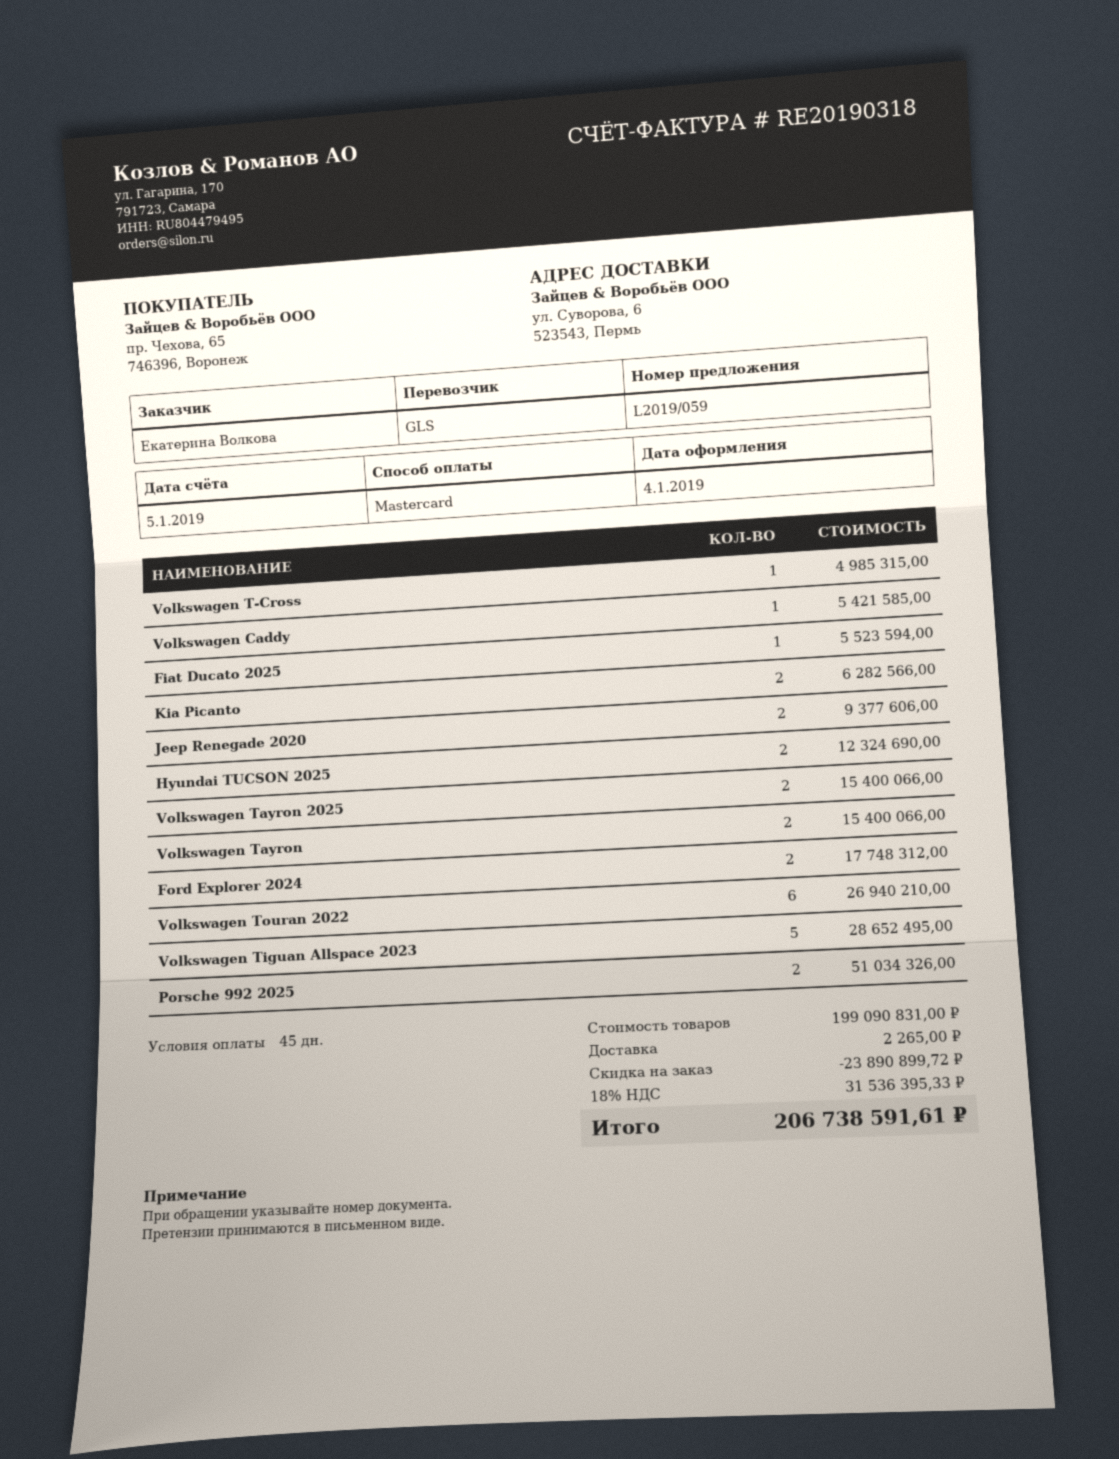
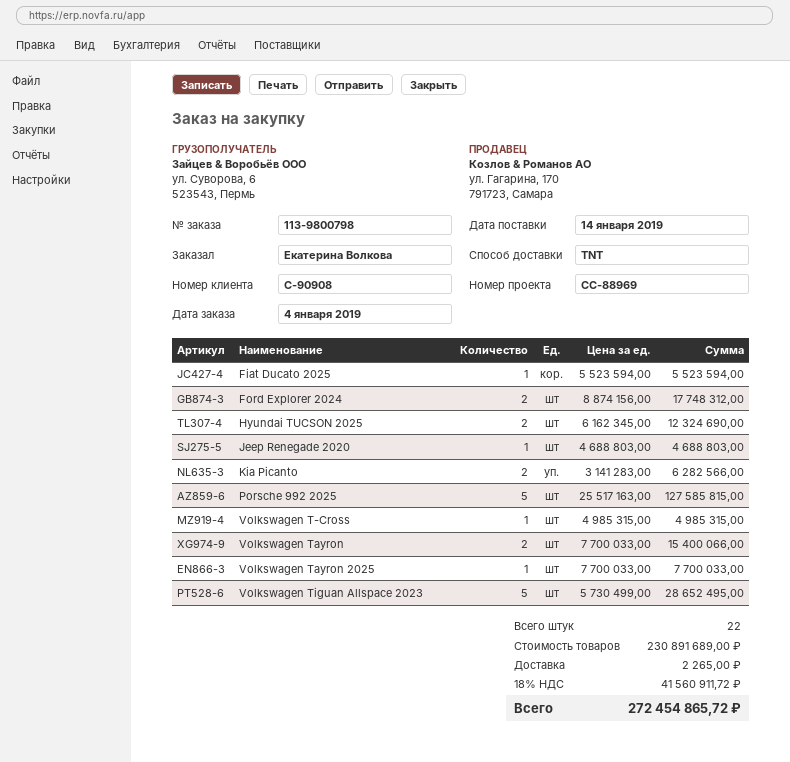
shipping method: GLS -> TNT
Volkswagen Caddy: 1 for 5421585.00 -> none
Jeep Renegade 2020: 2 for 9377606.00 -> 1 for 4688803.00
Volkswagen Tayron 2025: 2 for 15400066.00 -> 1 for 7700033.00
Volkswagen Touran 2022: 6 for 26940210.00 -> none
Porsche 992 2025: 2 for 51034326.00 -> 5 for 127585815.00
subtotal: 199090831.00 -> 230891689.00
discount: 23890899.72 -> none
tax: 18% = 31536395.33 -> 18% = 41560911.72
total: 206738591.61 -> 272454865.72

